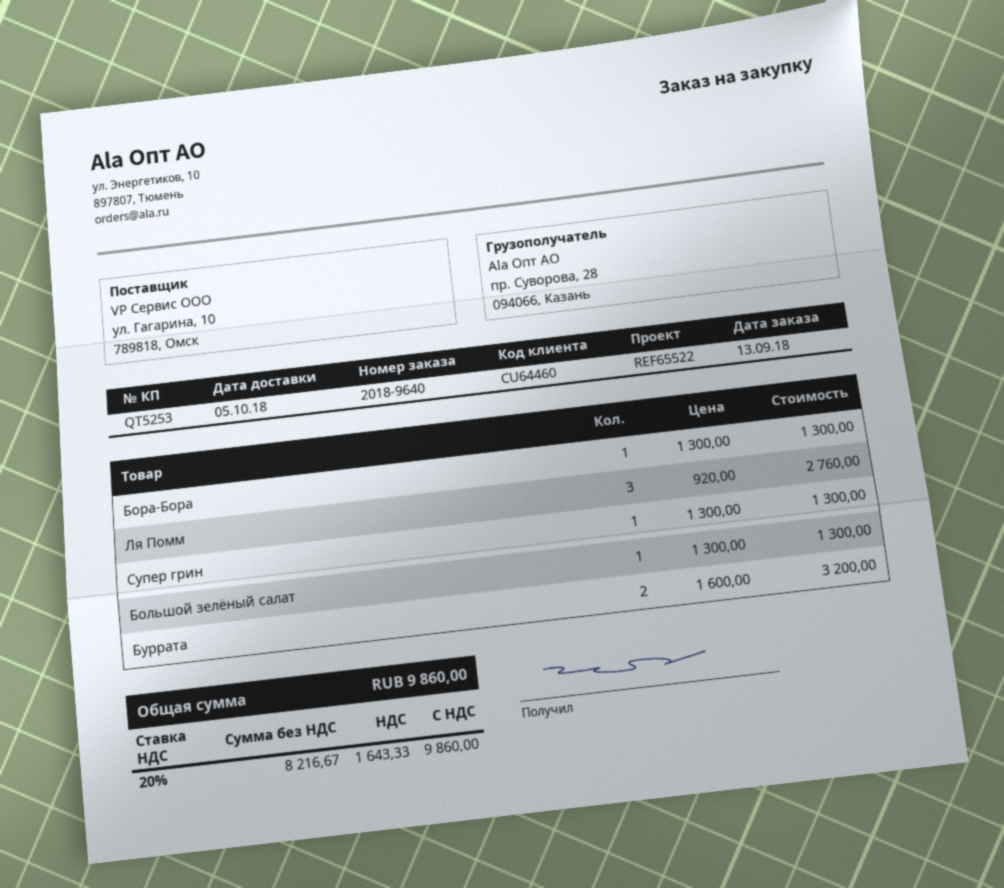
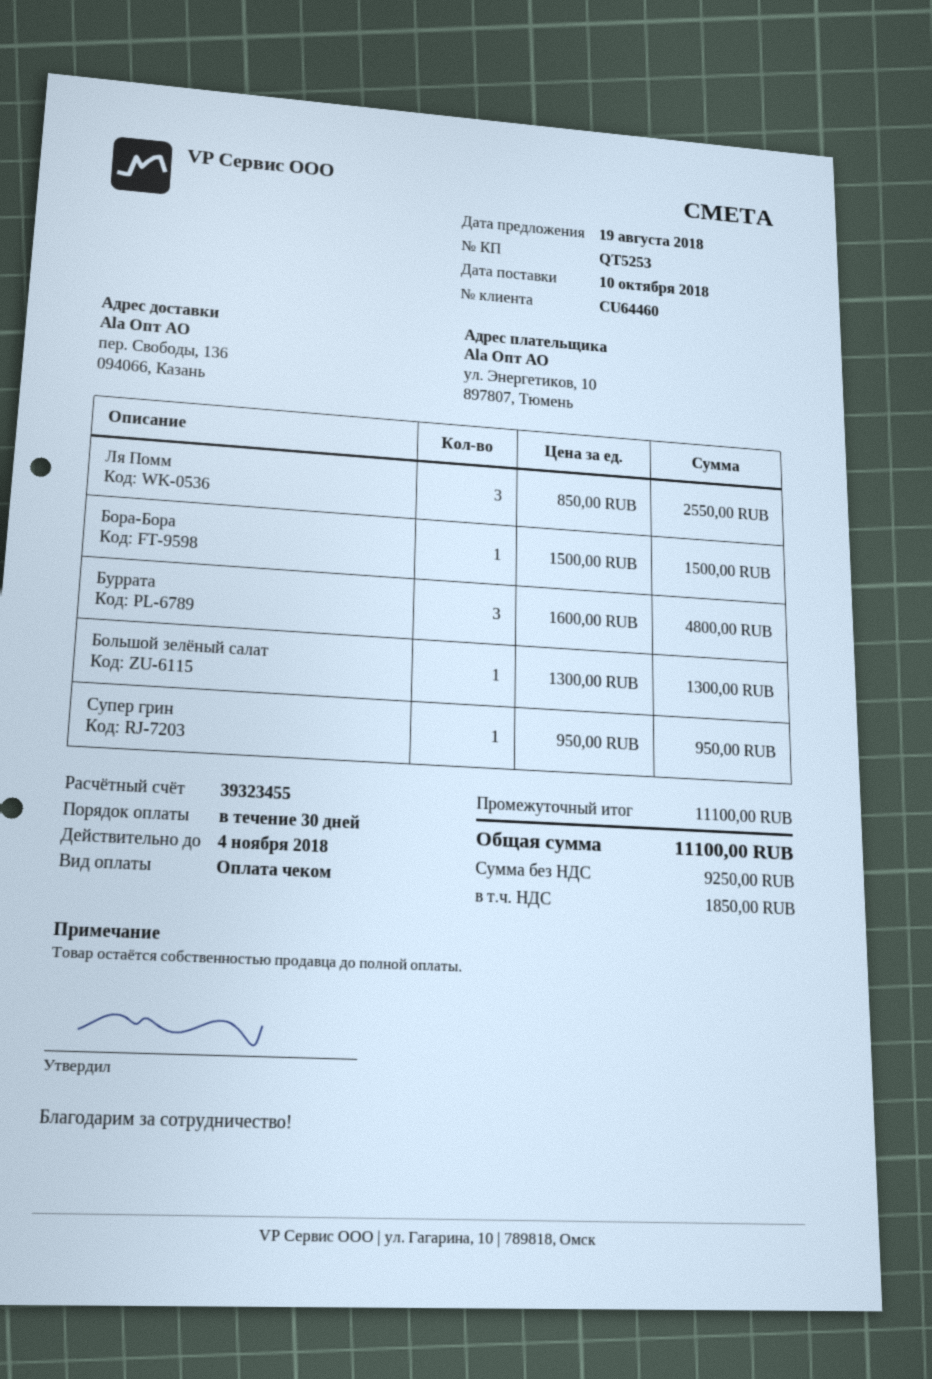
delivery date: 2018-10-05 -> 2018-10-10
ship to: пр. Суворова, 28, 094066, Казань -> пер. Свободы, 136, 094066, Казань
Бора-Бора: 1 x 1300.00 = 1300.00 -> 1 x 1500.00 = 1500.00
Ля Помм: 3 x 920.00 = 2760.00 -> 3 x 850.00 = 2550.00
Супер грин: 1 x 1300.00 = 1300.00 -> 1 x 950.00 = 950.00
Буррата: 2 x 1600.00 = 3200.00 -> 3 x 1600.00 = 4800.00
net: 8216.67 -> 9250.00
tax: 1643.33 -> 1850.00
total: 9860.00 -> 11100.00

